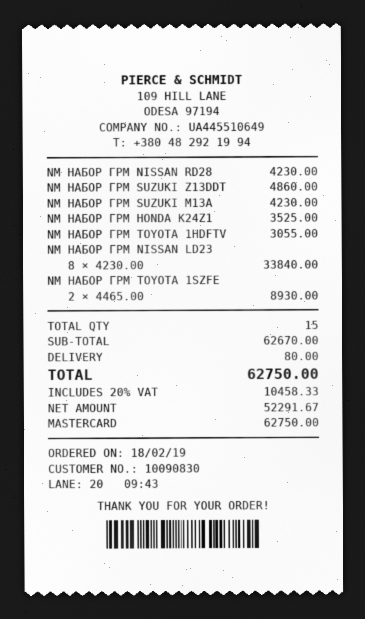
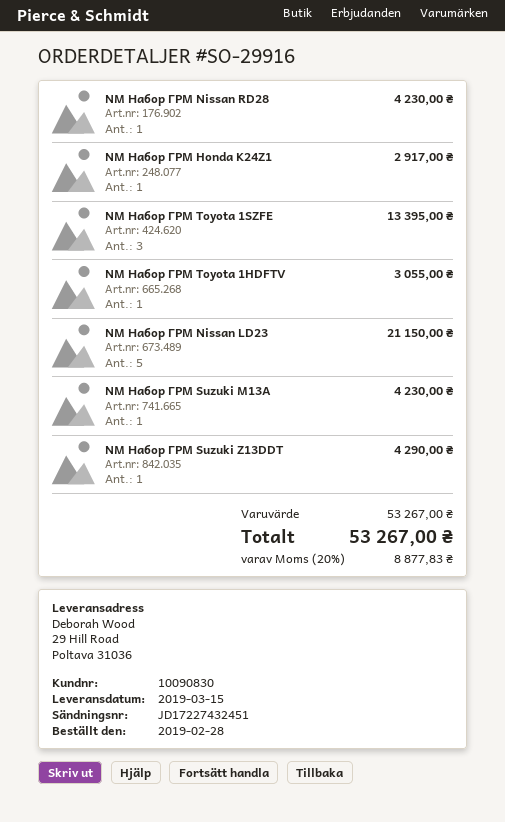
order date: 2019-02-18 -> 2019-02-28
NM НАБОР ГРМ SUZUKI Z13DDT: 1 for 4860.00 -> 1 for 4290.00
NM НАБОР ГРМ HONDA K24Z1: 1 for 3525.00 -> 1 for 2917.00
NM НАБОР ГРМ NISSAN LD23: 8 for 33840.00 -> 5 for 21150.00
NM НАБОР ГРМ TOYOTA 1SZFE: 2 for 8930.00 -> 3 for 13395.00
subtotal: 62670.00 -> 53267.00
shipping: 80.00 -> none
tax: 20% = 10458.33 -> 20% = 8877.83
total: 62750.00 -> 53267.00

